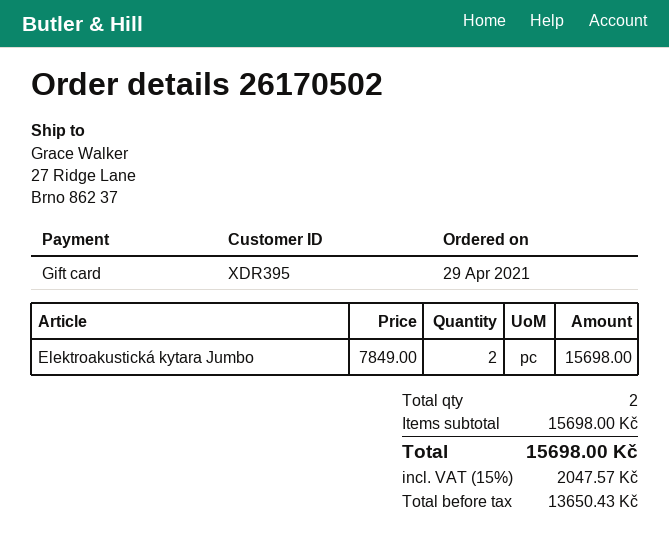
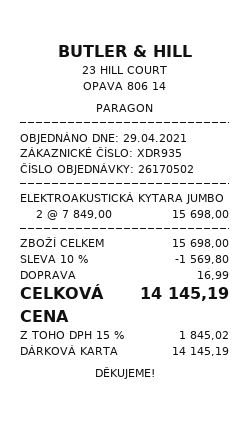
customer number: XDR395 -> XDR935
discount: none -> 10% = 1569.80
shipping: none -> 16.99
tax: 15% = 2047.57 -> 15% = 1845.02
total: 15698.00 -> 14145.19

